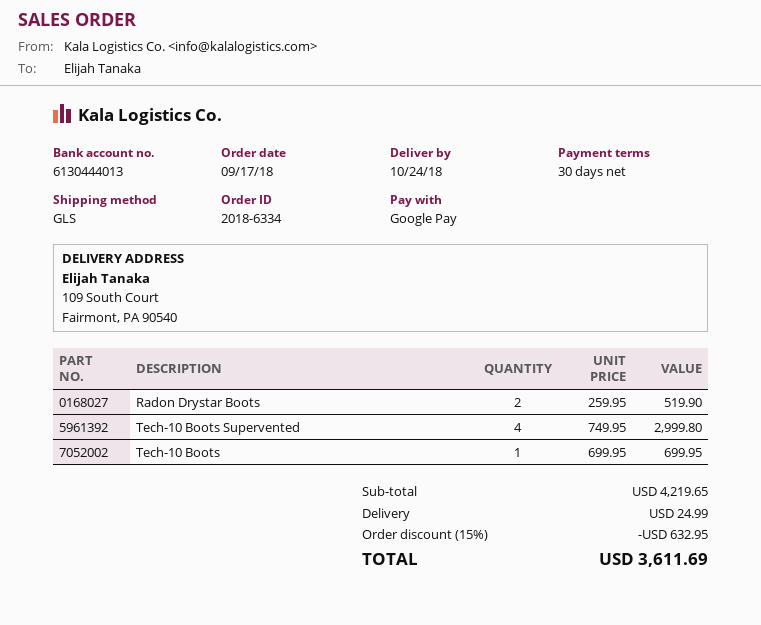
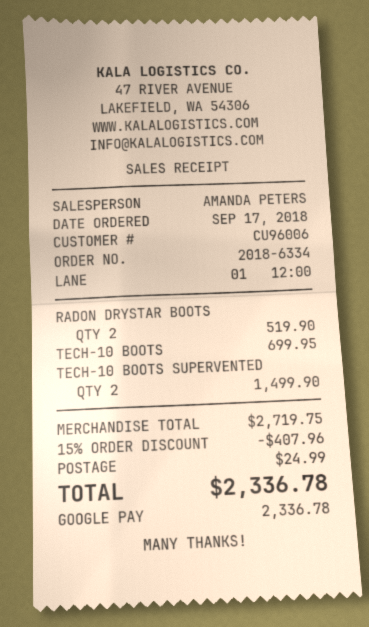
Tech-10 Boots Supervented: 4 for 2999.80 -> 2 for 1499.90
subtotal: 4219.65 -> 2719.75
discount: 15% = 632.95 -> 15% = 407.96
total: 3611.69 -> 2336.78

